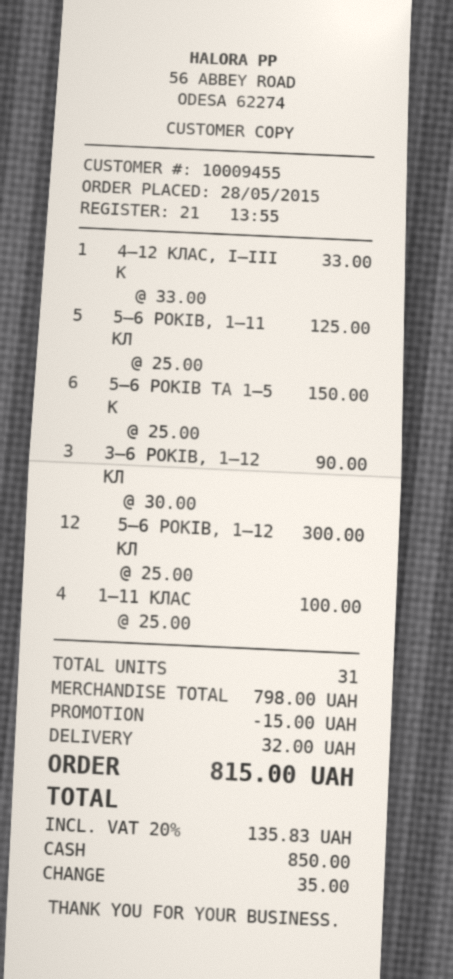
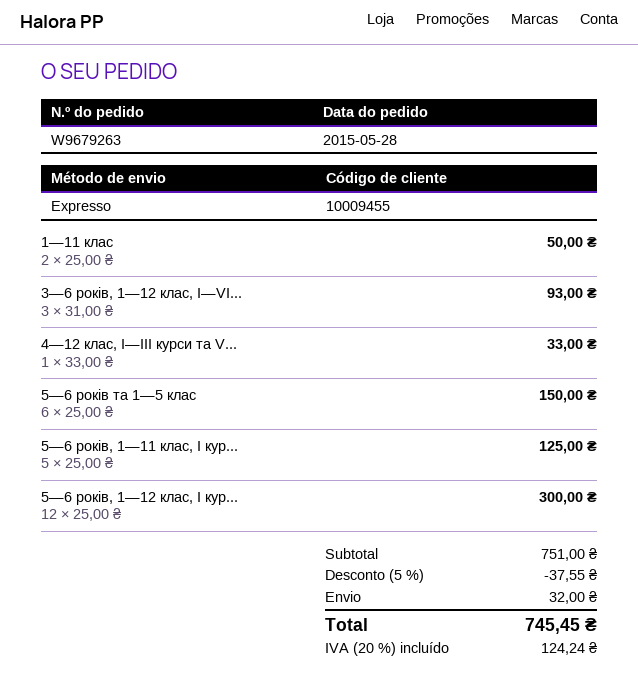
3—6 РОКІВ, 1—12 КЛ: 3 x 30.00 = 90.00 -> 3 x 31.00 = 93.00
1—11 КЛАС: 4 x 25.00 = 100.00 -> 2 x 25.00 = 50.00
subtotal: 798.00 -> 751.00
discount: 15.00 -> 37.55
tax: 20% = 135.83 -> 20% = 124.24
total: 815.00 -> 745.45

